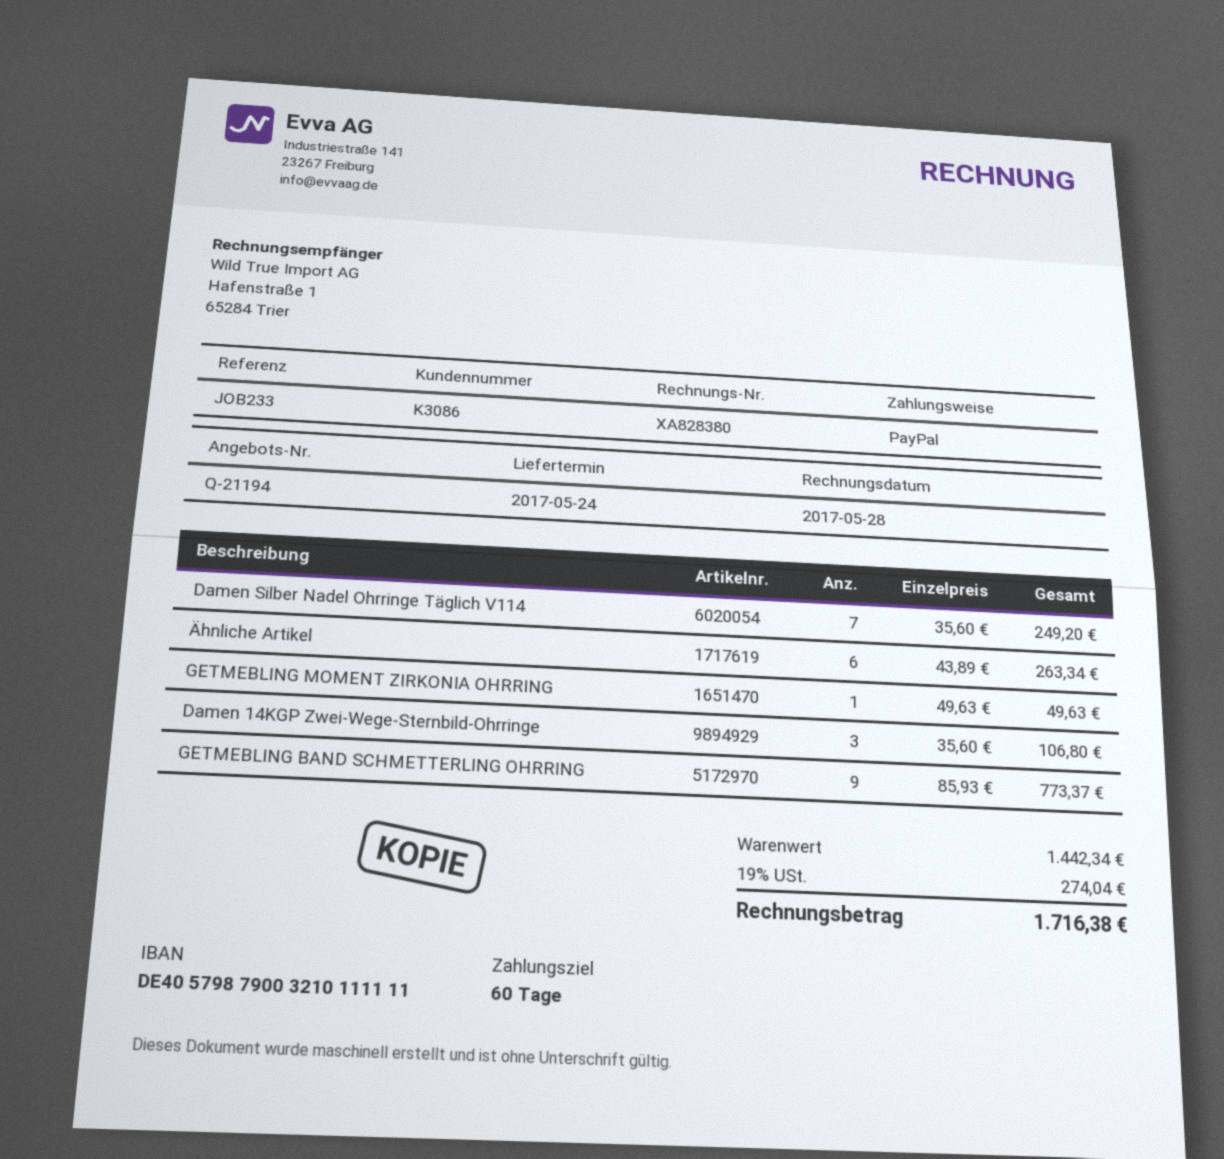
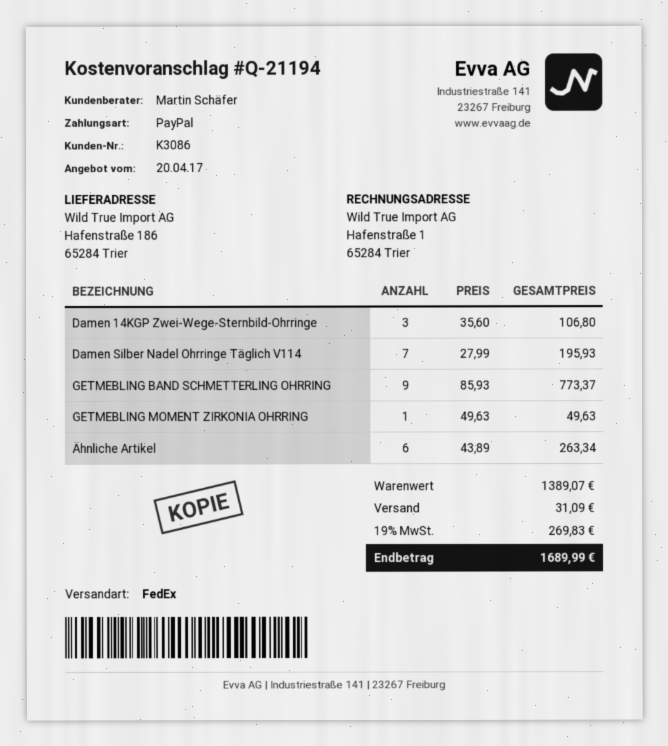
Damen Silber Nadel Ohrringe Täglich V114: 7 x 35.60 = 249.20 -> 7 x 27.99 = 195.93
subtotal: 1442.34 -> 1389.07
shipping: none -> 31.09
tax: 19% = 274.04 -> 19% = 269.83
total: 1716.38 -> 1689.99

